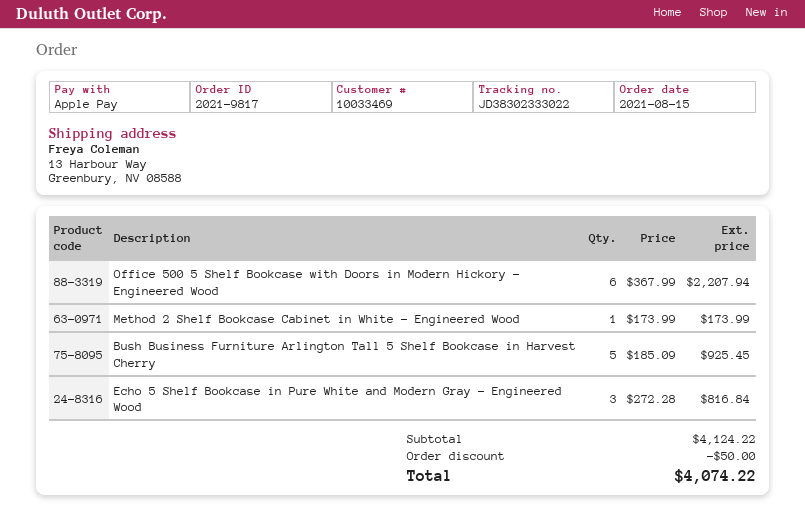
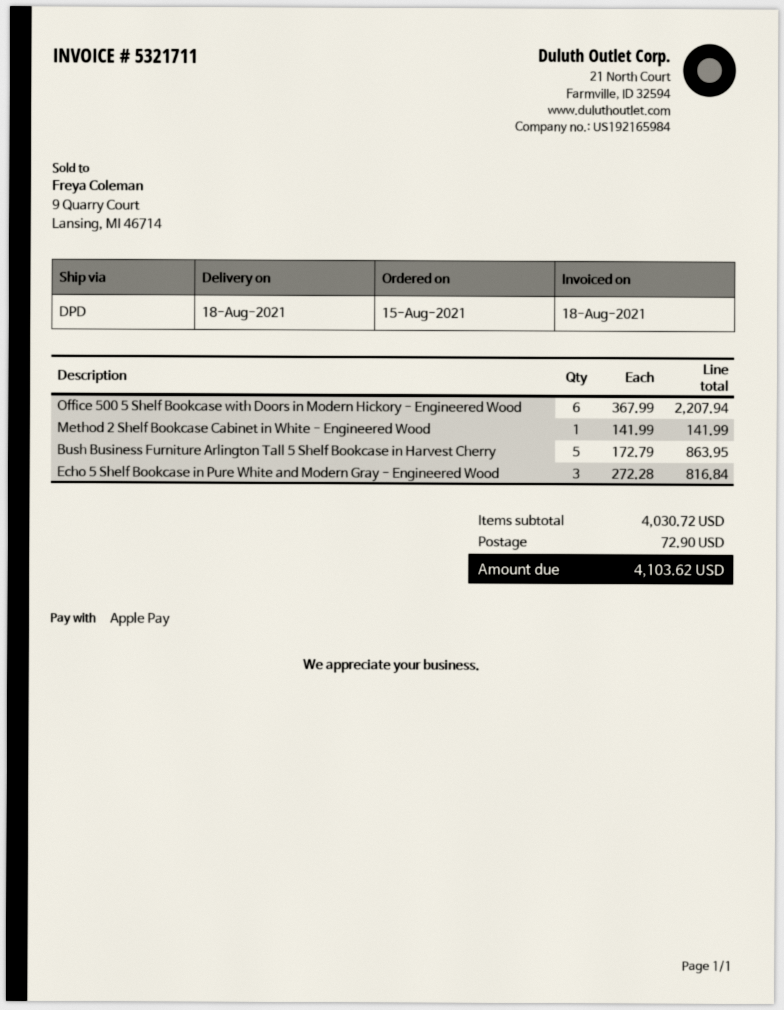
Method 2 Shelf Bookcase Cabinet in White - Engineered Wood: 1 x 173.99 = 173.99 -> 1 x 141.99 = 141.99
Bush Business Furniture Arlington Tall 5 Shelf Bookcase in Harvest Cherry: 5 x 185.09 = 925.45 -> 5 x 172.79 = 863.95
subtotal: 4124.22 -> 4030.72
discount: 50.00 -> none
shipping: none -> 72.90
total: 4074.22 -> 4103.62

